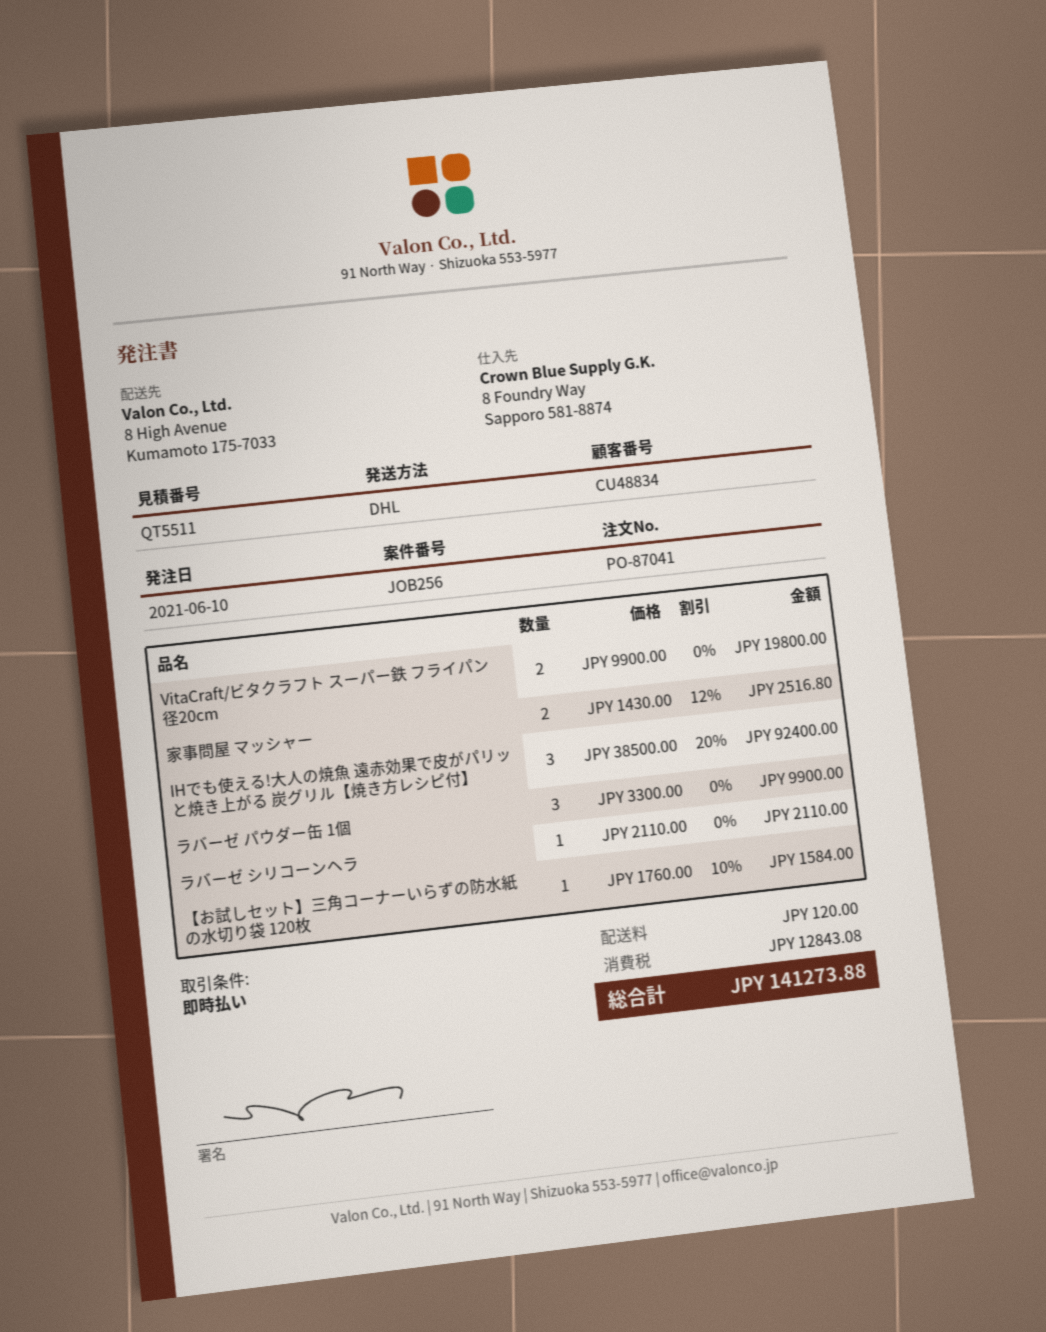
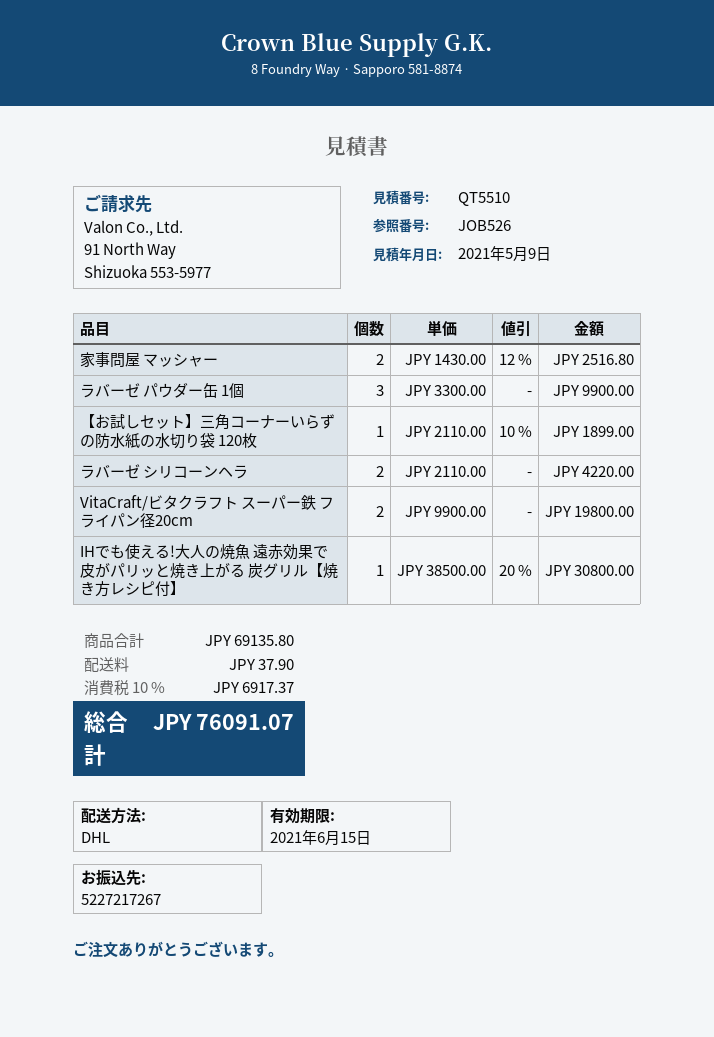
quote number: QT5511 -> QT5510
reference: JOB256 -> JOB526
IHでも使える!大人の焼魚 遠赤効果で皮がパリッと焼き上がる 炭グリル【焼き方レシピ付】: 3 x 38500.00 - 20% = 92400.00 -> 1 x 38500.00 - 20% = 30800.00
ラバーゼ シリコーンヘラ: 1 x 2110.00 = 2110.00 -> 2 x 2110.00 = 4220.00
【お試しセット】三角コーナーいらずの防水紙の水切り袋 120枚: 1 x 1760.00 - 10% = 1584.00 -> 1 x 2110.00 - 10% = 1899.00
shipping: 120.00 -> 37.90
tax: 12843.08 -> 6917.37
total: 141273.88 -> 76091.07

